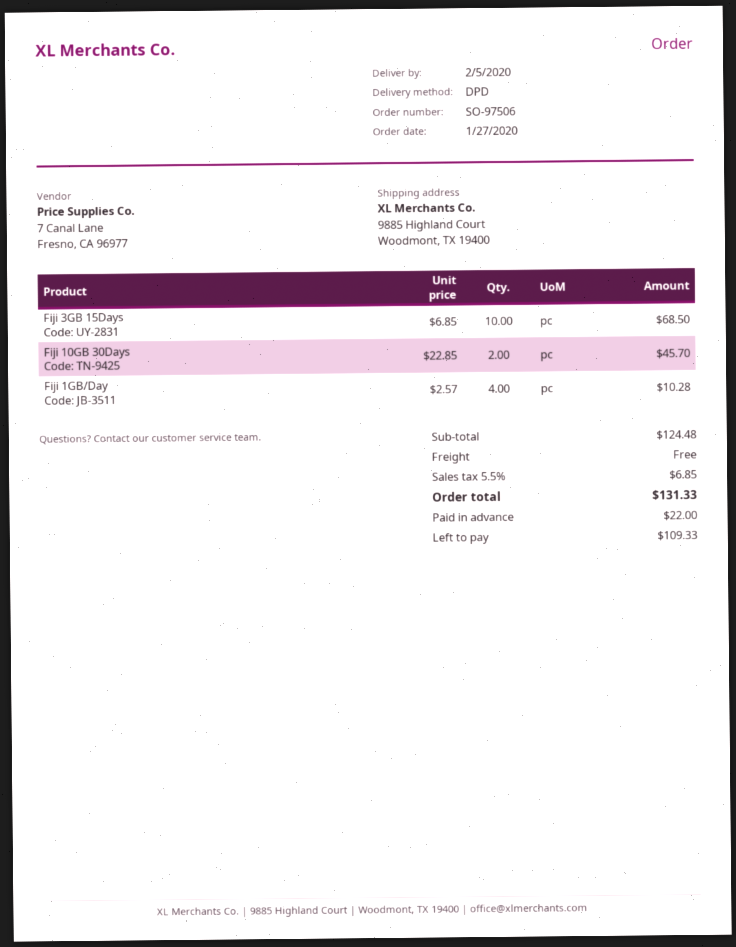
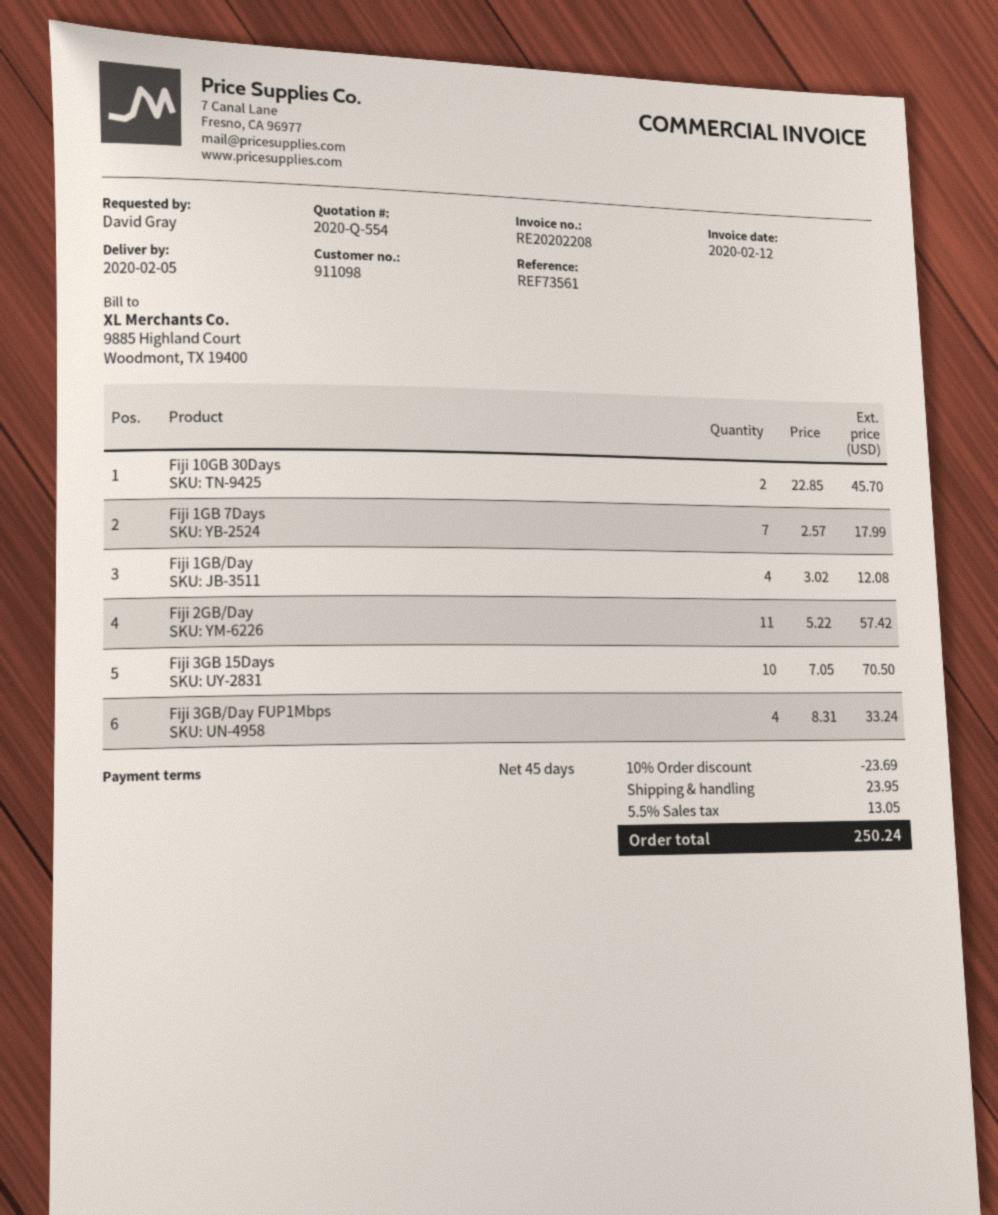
Fiji 3GB 15Days: 10 x 6.85 = 68.50 -> 10 x 7.05 = 70.50
Fiji 1GB/Day: 4 x 2.57 = 10.28 -> 4 x 3.02 = 12.08
Fiji 1GB 7Days: none -> 7 x 2.57 = 17.99
Fiji 2GB/Day: none -> 11 x 5.22 = 57.42
Fiji 3GB/Day FUP1Mbps: none -> 4 x 8.31 = 33.24
discount: none -> 10% = 23.69
shipping: 0.00 -> 23.95
tax: 5.5% = 6.85 -> 5.5% = 13.05
total: 131.33 -> 250.24

